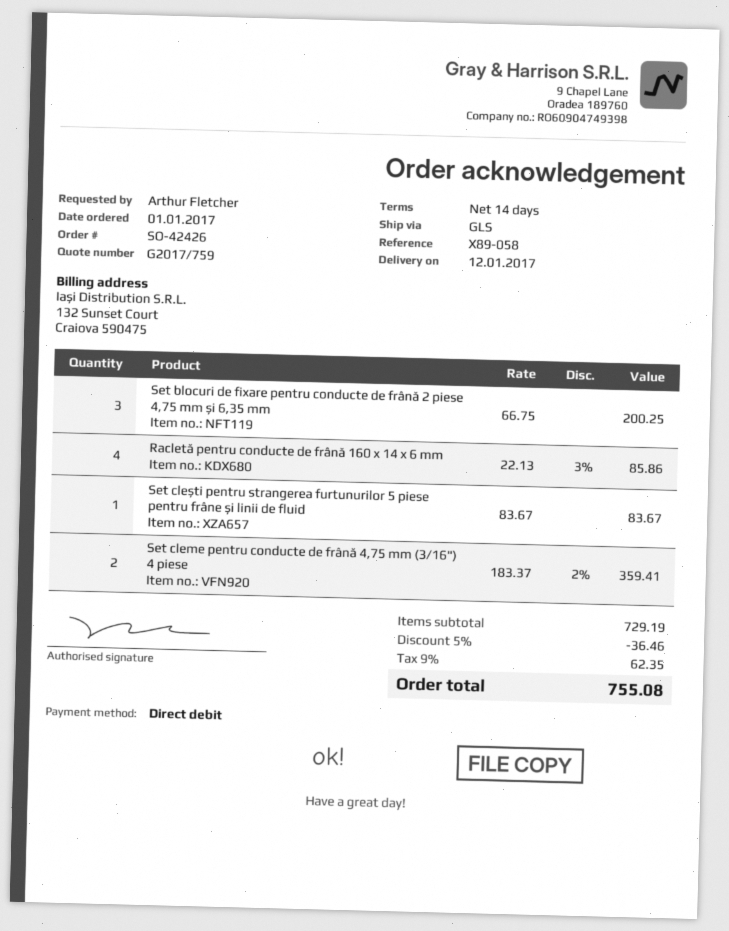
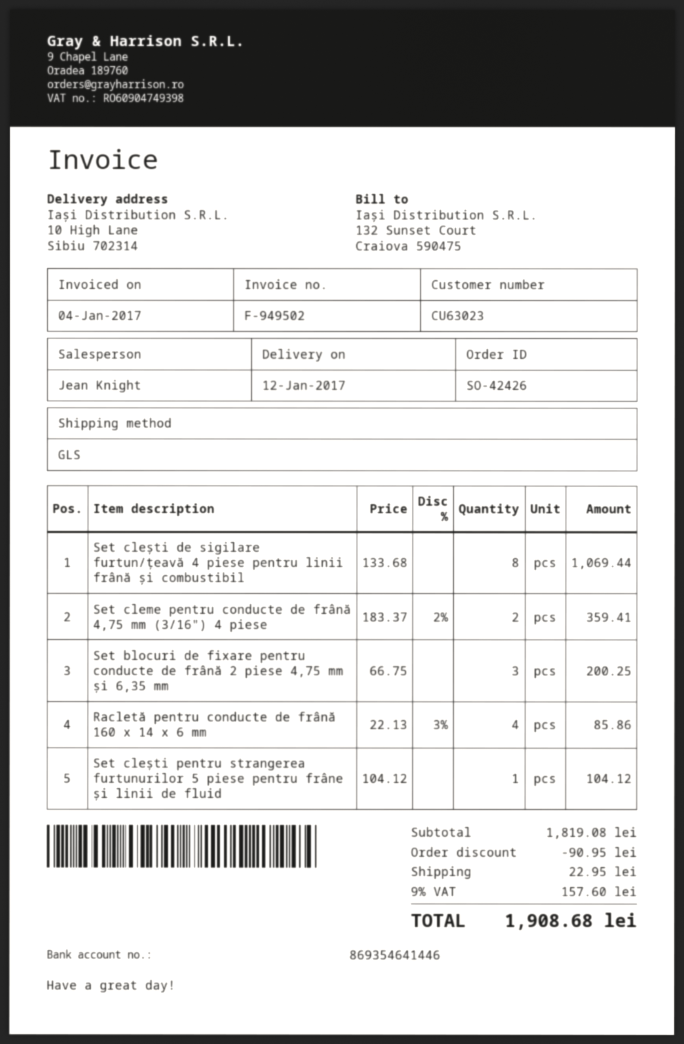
Set clești pentru strangerea furtunurilor 5 piese pentru frâne și linii de fluid: 1 x 83.67 = 83.67 -> 1 x 104.12 = 104.12
Set clești de sigilare furtun/țeavă 4 piese pentru linii frână și combustibil: none -> 8 x 133.68 = 1069.44
subtotal: 729.19 -> 1819.08
discount: 36.46 -> 90.95
shipping: none -> 22.95
tax: 9% = 62.35 -> 9% = 157.60
total: 755.08 -> 1908.68

